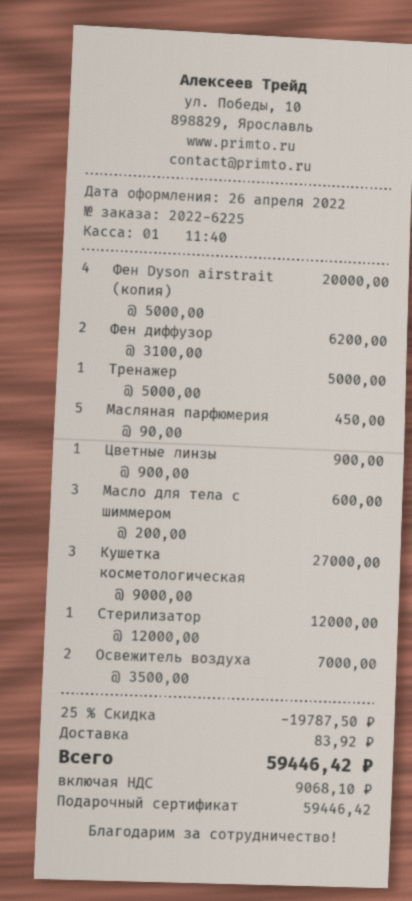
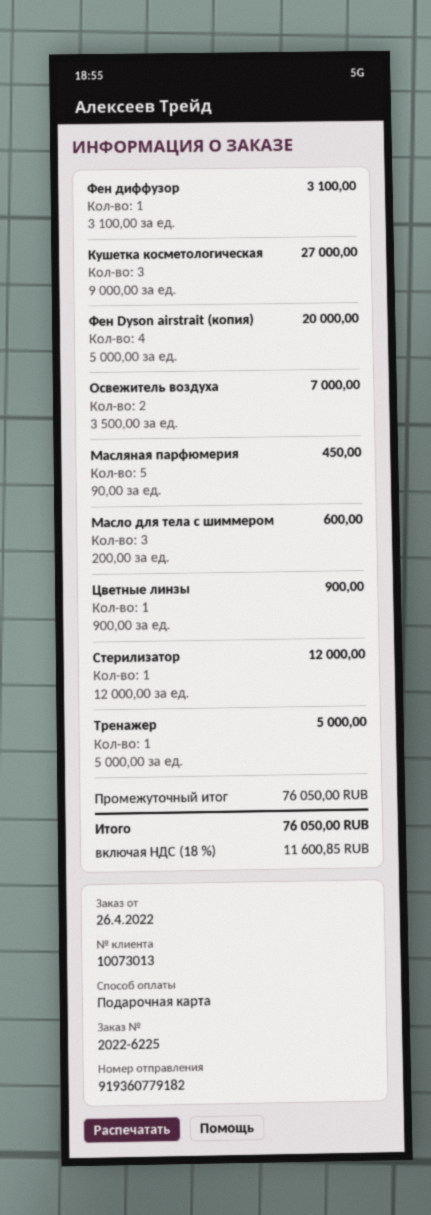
Фен диффузор: 2 x 3100.00 = 6200.00 -> 1 x 3100.00 = 3100.00
discount: 25% = 19787.50 -> none
shipping: 83.92 -> none
tax: 9068.10 -> 11600.85
total: 59446.42 -> 76050.00

